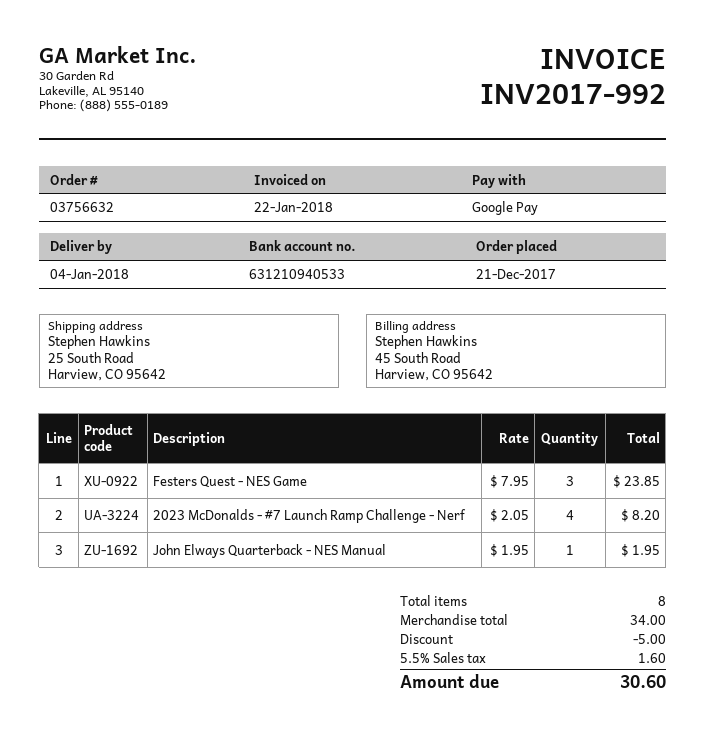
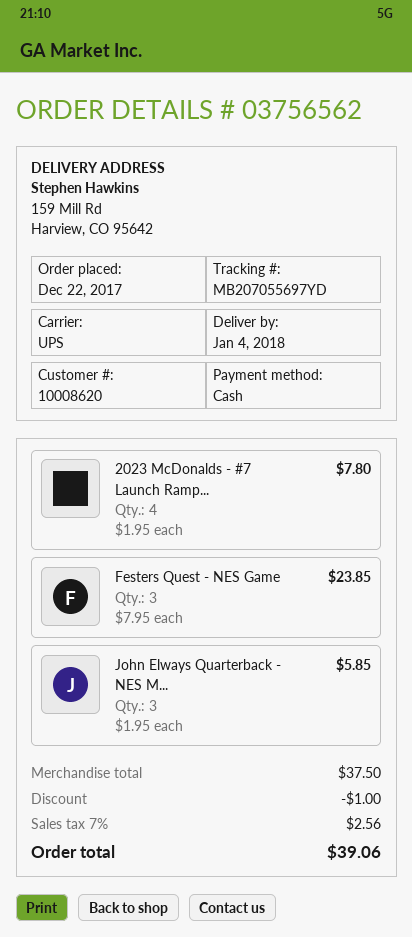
order number: 03756632 -> 03756562
order date: 2017-12-21 -> 2017-12-22
payment method: Google Pay -> cash
ship to: 25 South Road, Harview, CO 95642 -> 159 Mill Rd, Harview, CO 95642
2023 McDonalds - #7 Launch Ramp Challenge - Nerf: 4 x 2.05 = 8.20 -> 4 x 1.95 = 7.80
John Elways Quarterback - NES Manual: 1 x 1.95 = 1.95 -> 3 x 1.95 = 5.85
subtotal: 34.00 -> 37.50
discount: 5.00 -> 1.00
tax: 5.5% = 1.60 -> 7% = 2.56
total: 30.60 -> 39.06

